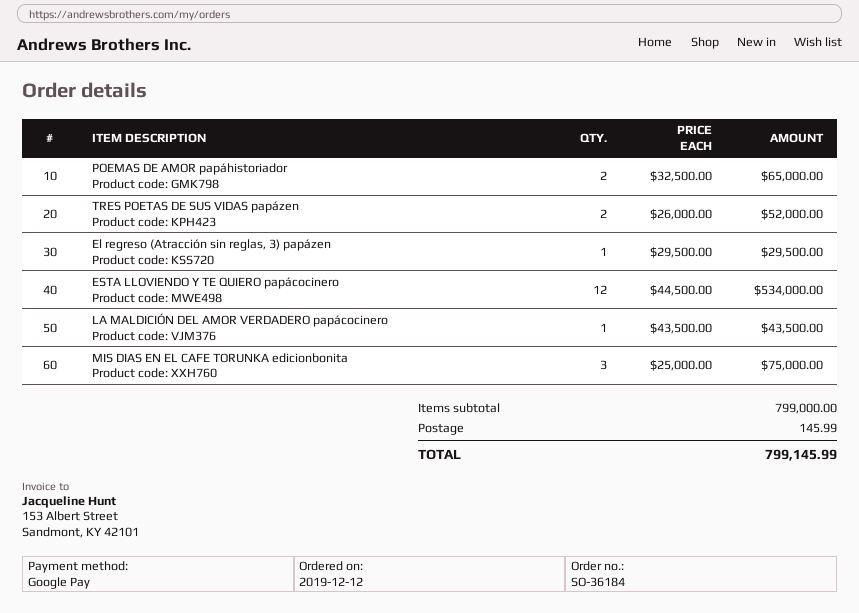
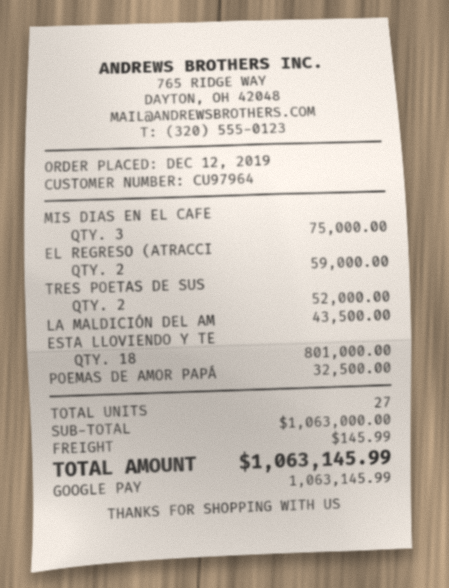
POEMAS DE AMOR papáhistoriador: 2 for 65000.00 -> 1 for 32500.00
El regreso (Atracción sin reglas, 3) papázen: 1 for 29500.00 -> 2 for 59000.00
ESTA LLOVIENDO Y TE QUIERO papácocinero: 12 for 534000.00 -> 18 for 801000.00
subtotal: 799000.00 -> 1063000.00
total: 799145.99 -> 1063145.99

